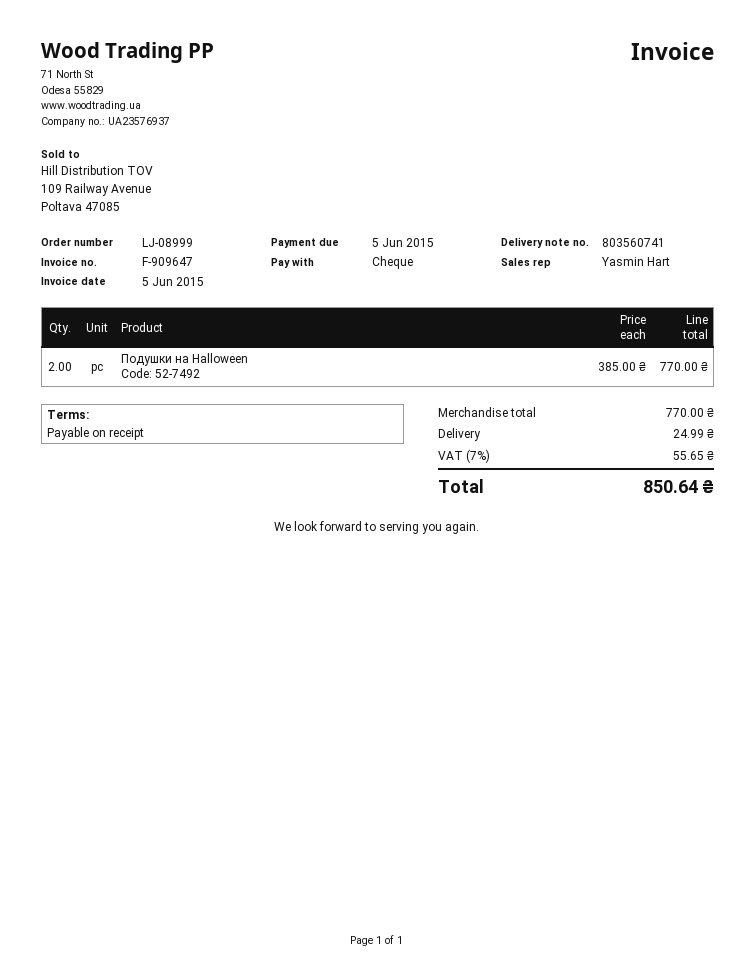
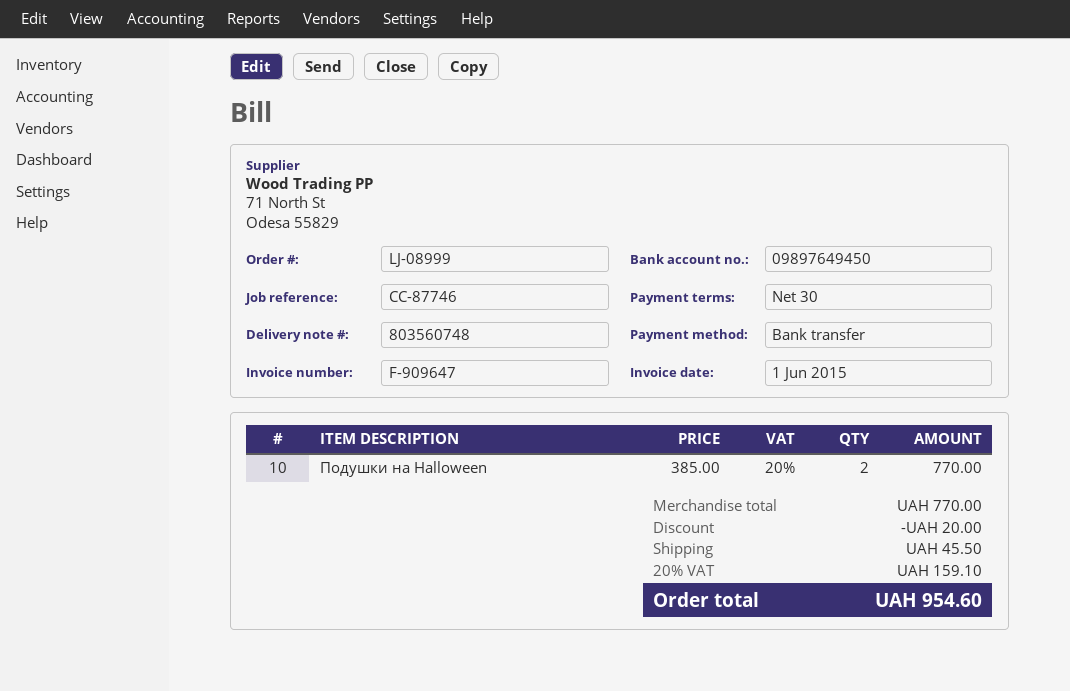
delivery note number: 803560741 -> 803560748
invoice date: 2015-06-05 -> 2015-06-01
payment terms: on receipt -> 30 days
payment method: cheque -> bank transfer
discount: none -> 20.00
shipping: 24.99 -> 45.50
tax: 7% = 55.65 -> 20% = 159.10
total: 850.64 -> 954.60

